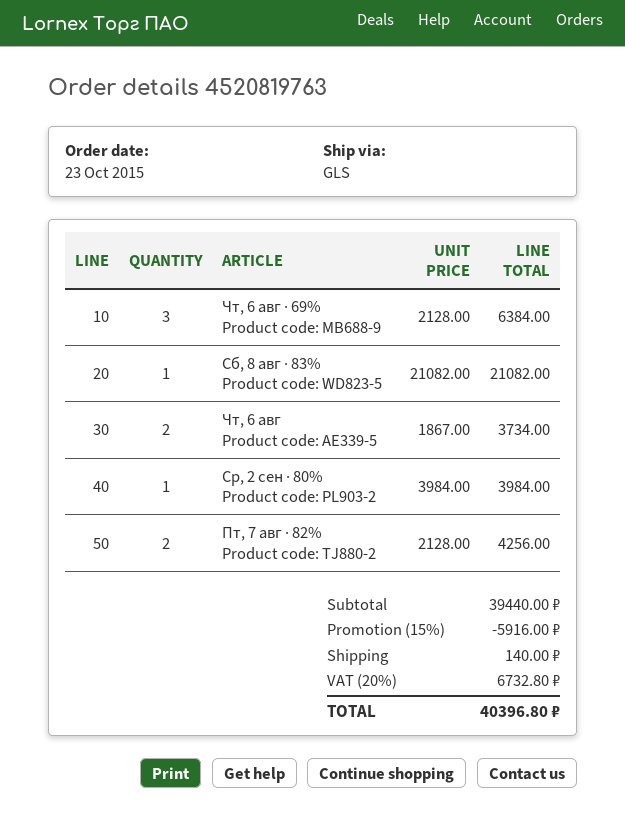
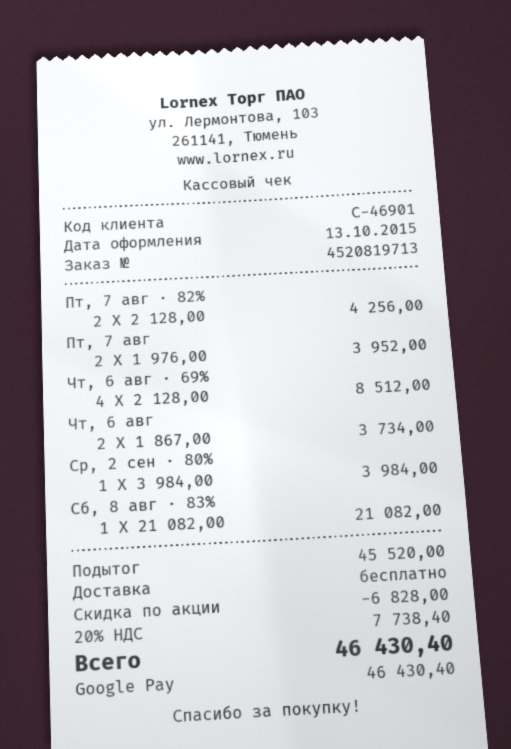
order number: 4520819763 -> 4520819713
order date: 2015-10-23 -> 2015-10-13
Чт, 6 авг · 69%: 3 x 2128.00 = 6384.00 -> 4 x 2128.00 = 8512.00
Пт, 7 авг: none -> 2 x 1976.00 = 3952.00
subtotal: 39440.00 -> 45520.00
discount: 5916.00 -> 6828.00
shipping: 140.00 -> 0.00
tax: 20% = 6732.80 -> 20% = 7738.40
total: 40396.80 -> 46430.40

